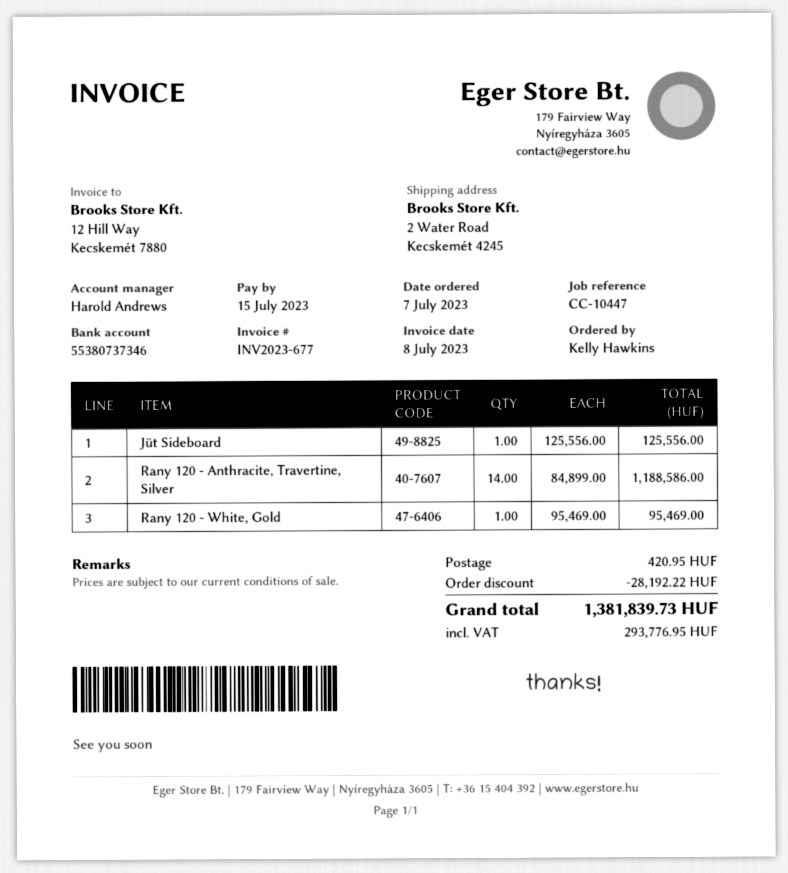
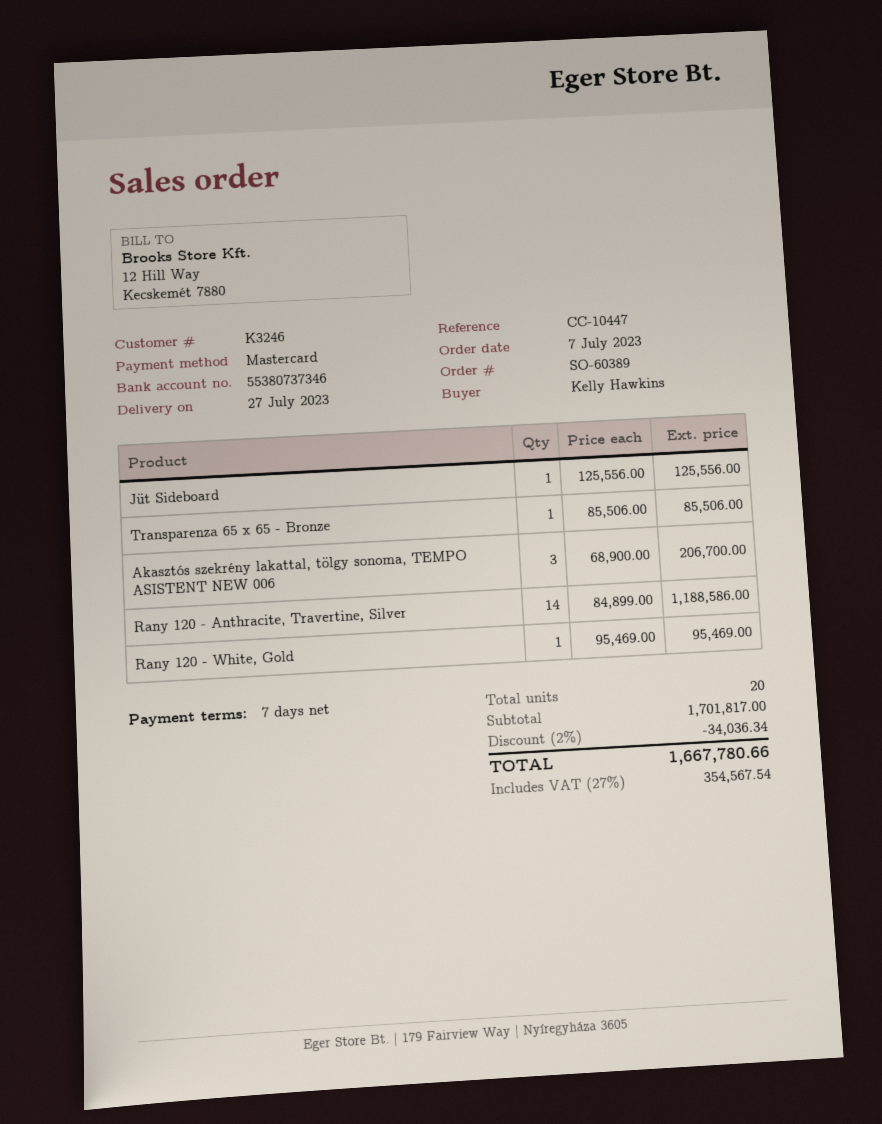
Transparenza 65 x 65 - Bronze: none -> 1 x 85506.00 = 85506.00
Akasztós szekrény lakattal, tölgy sonoma, TEMPO ASISTENT NEW 006: none -> 3 x 68900.00 = 206700.00
discount: 28192.22 -> 34036.34
shipping: 420.95 -> none
tax: 293776.95 -> 354567.54
total: 1381839.73 -> 1667780.66

